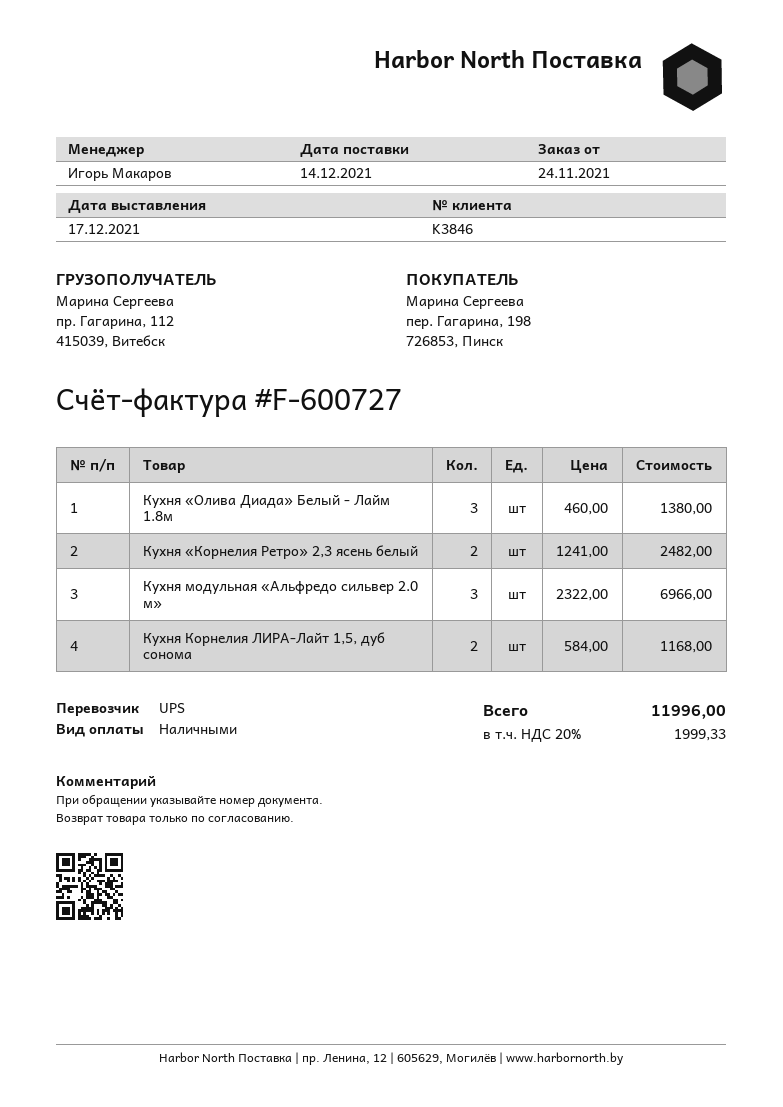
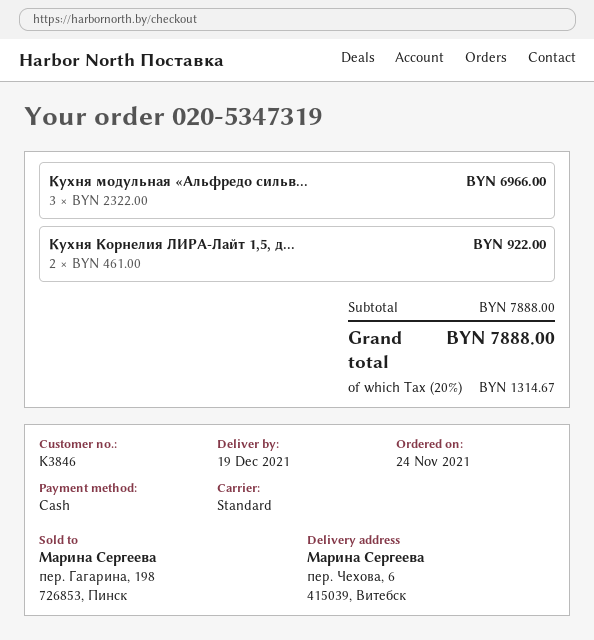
delivery date: 2021-12-14 -> 2021-12-19
shipping method: UPS -> standard
ship to: пр. Гагарина, 112, 415039, Витебск -> пер. Чехова, 6, 415039, Витебск
Кухня «Олива Диада» Белый - Лайм 1.8м: 3 x 460.00 = 1380.00 -> none
Кухня «Корнелия Ретро» 2,3 ясень белый: 2 x 1241.00 = 2482.00 -> none
Кухня Корнелия ЛИРА-Лайт 1,5, дуб сонома: 2 x 584.00 = 1168.00 -> 2 x 461.00 = 922.00
tax: 20% = 1999.33 -> 20% = 1314.67
total: 11996.00 -> 7888.00

